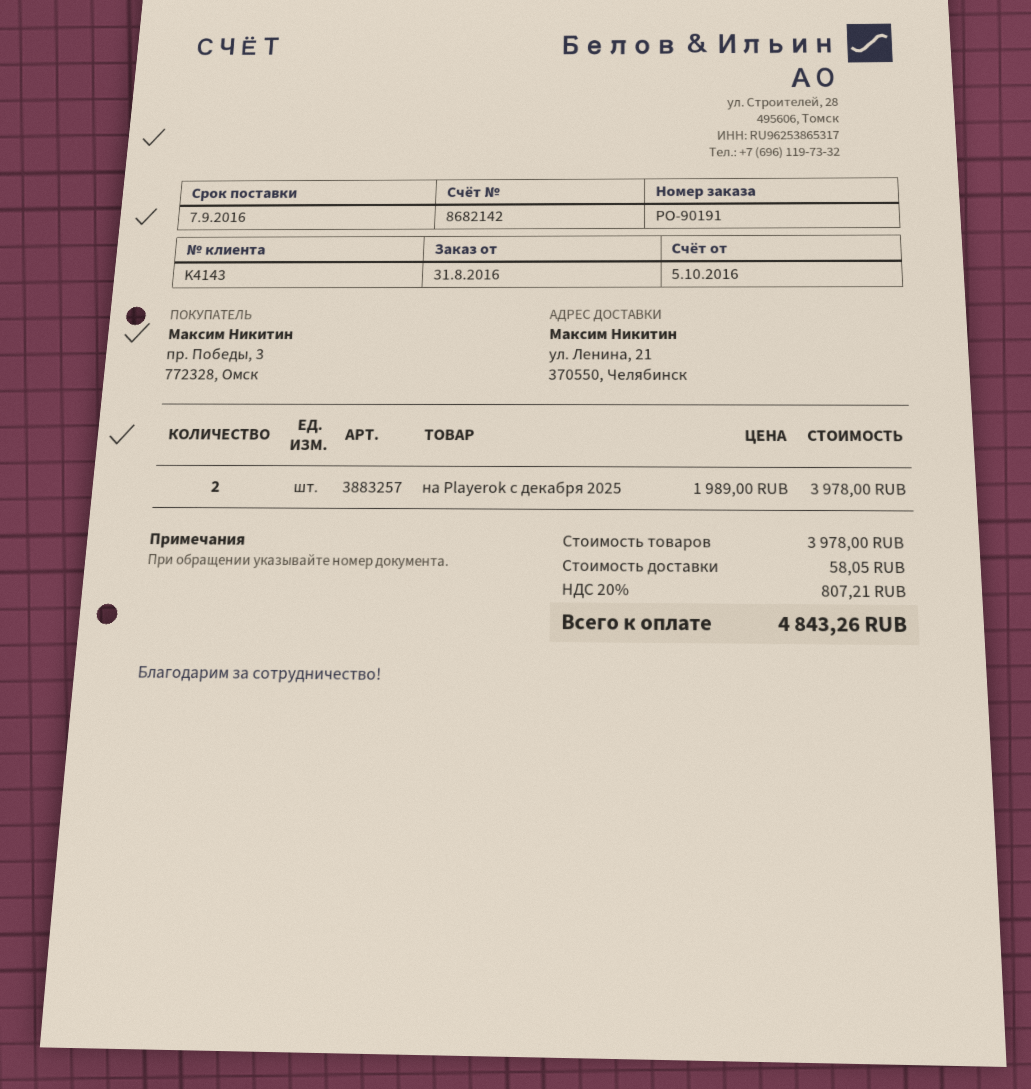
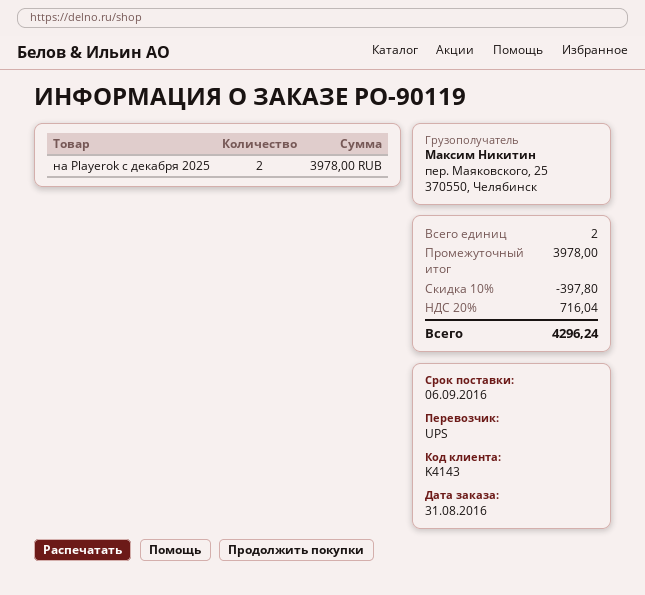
order number: PO-90191 -> PO-90119
delivery date: 2016-09-07 -> 2016-09-06
ship to: ул. Ленина, 21, 370550, Челябинск -> пер. Маяковского, 25, 370550, Челябинск
discount: none -> 10% = 397.80
shipping: 58.05 -> none
tax: 20% = 807.21 -> 20% = 716.04
total: 4843.26 -> 4296.24

